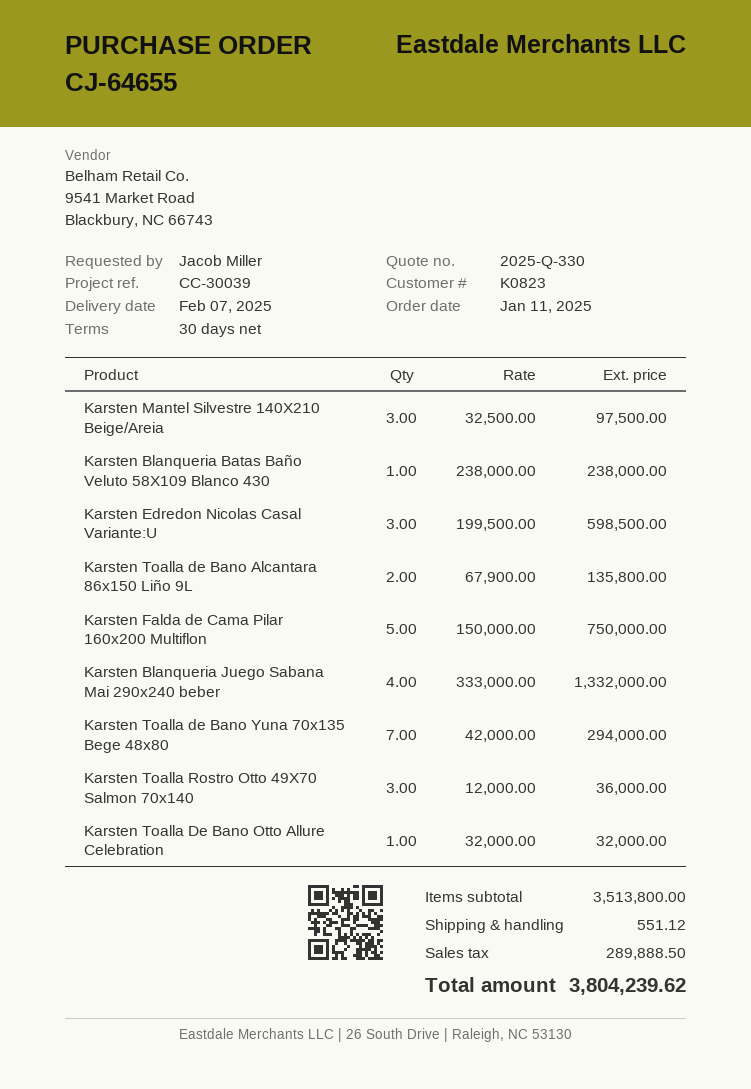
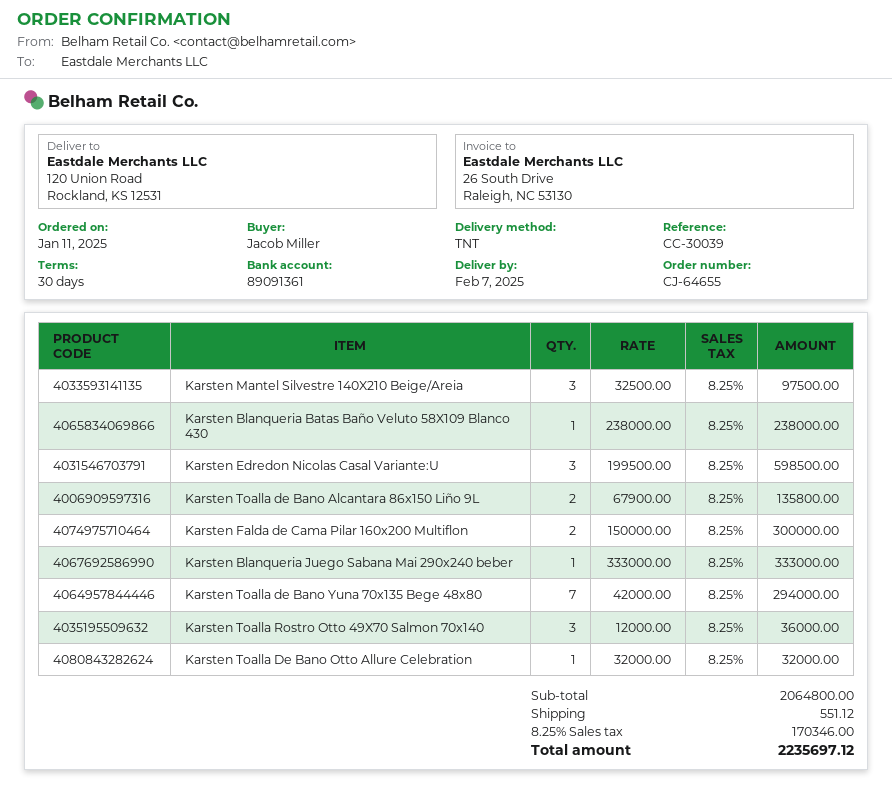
Karsten Falda de Cama Pilar 160x200 Multiflon: 5 x 150000.00 = 750000.00 -> 2 x 150000.00 = 300000.00
Karsten Blanqueria Juego Sabana Mai 290x240 beber: 4 x 333000.00 = 1332000.00 -> 1 x 333000.00 = 333000.00
subtotal: 3513800.00 -> 2064800.00
tax: 289888.50 -> 170346.00
total: 3804239.62 -> 2235697.12

